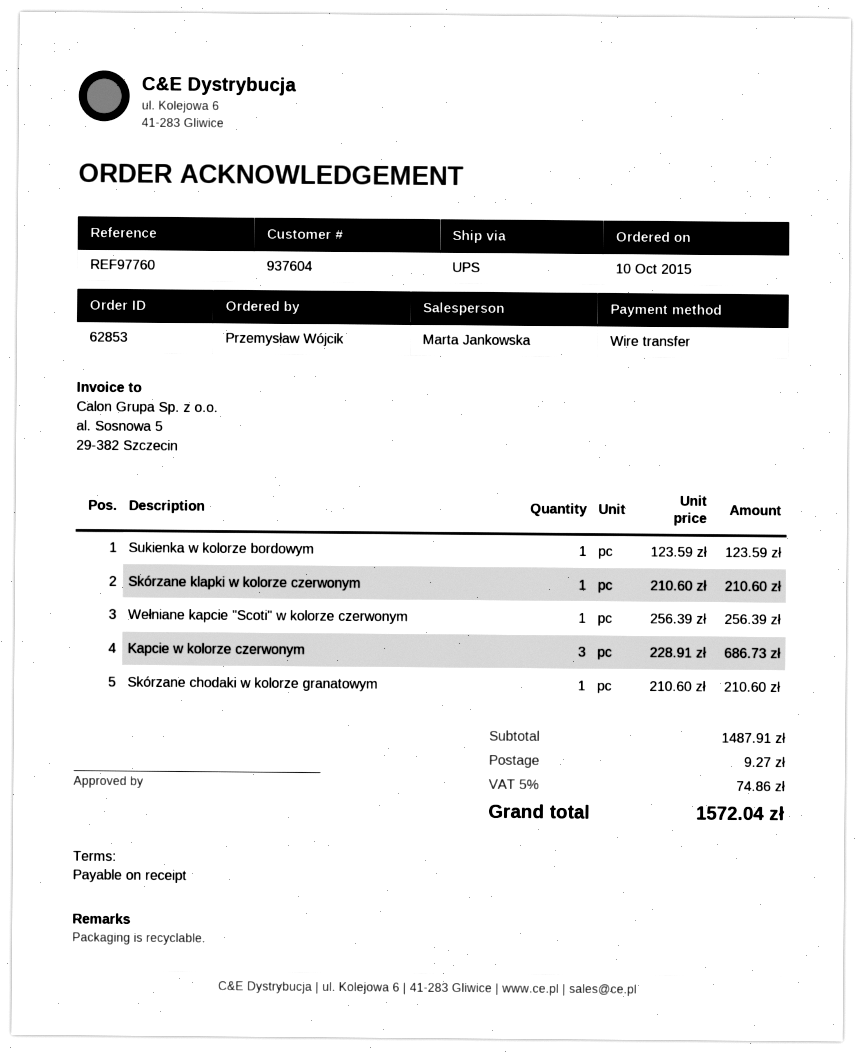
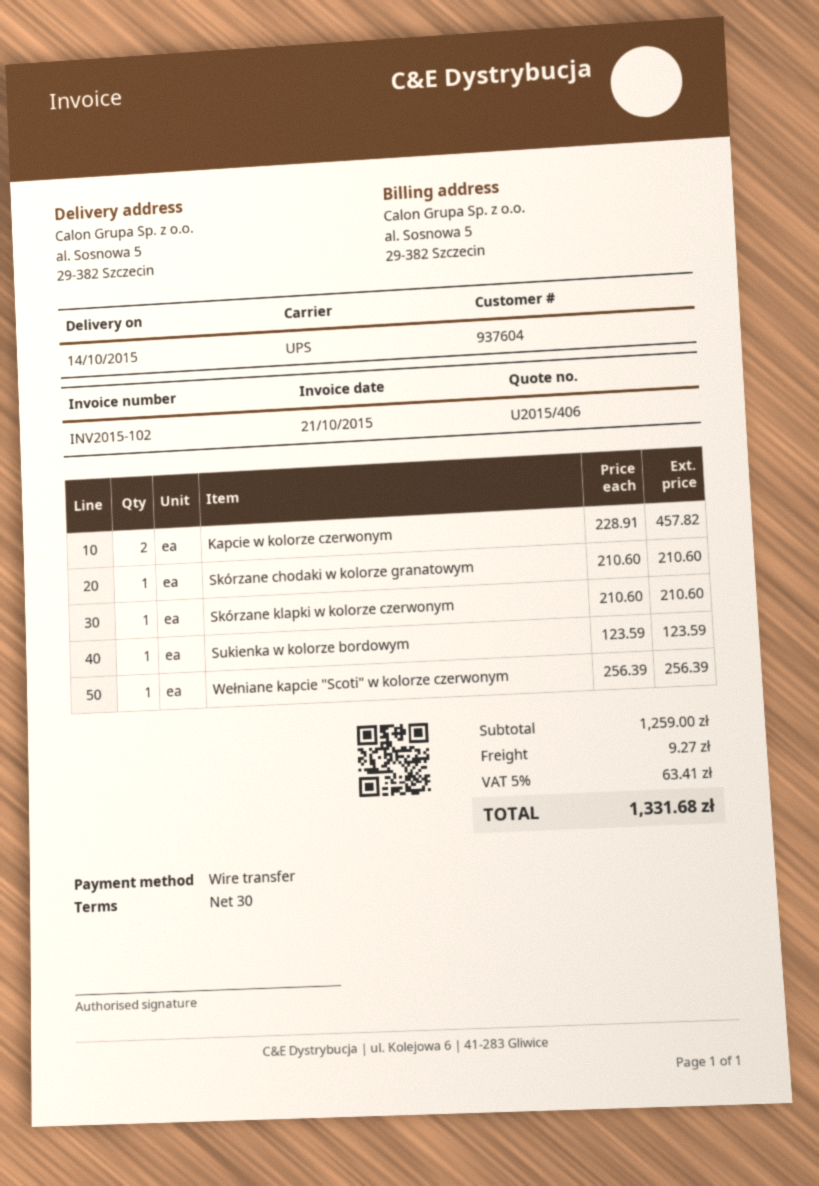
payment terms: on receipt -> 30 days
Kapcie w kolorze czerwonym: 3 x 228.91 = 686.73 -> 2 x 228.91 = 457.82
subtotal: 1487.91 -> 1259.00
tax: 5% = 74.86 -> 5% = 63.41
total: 1572.04 -> 1331.68

